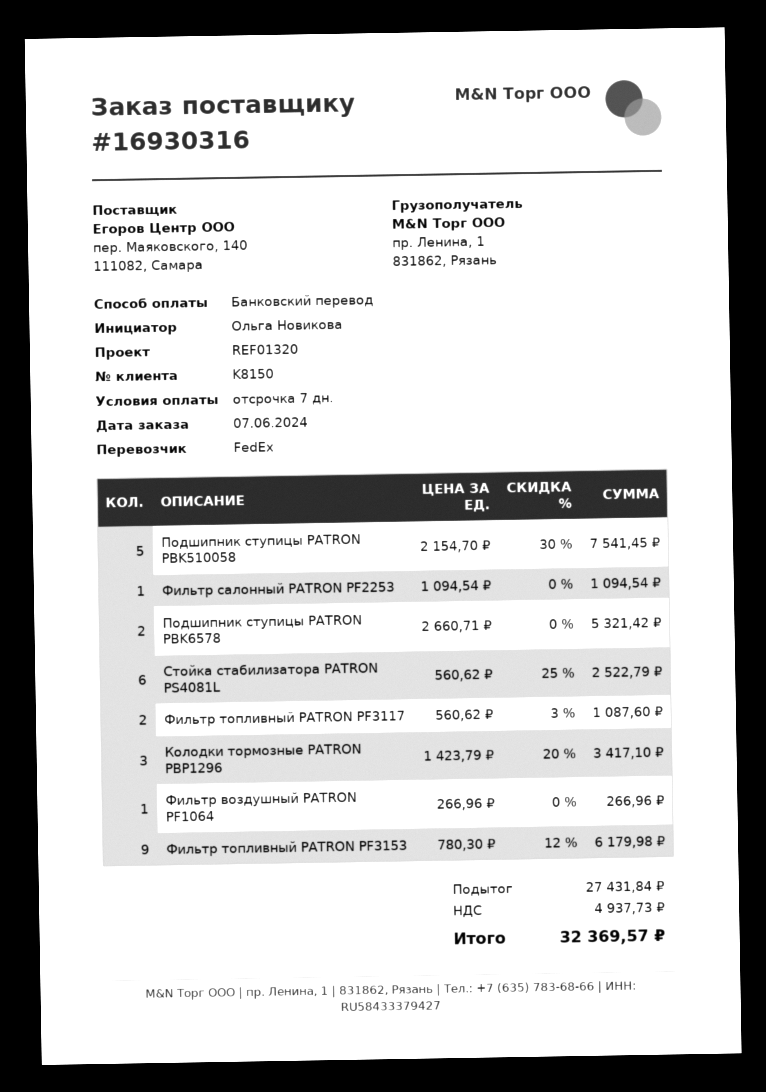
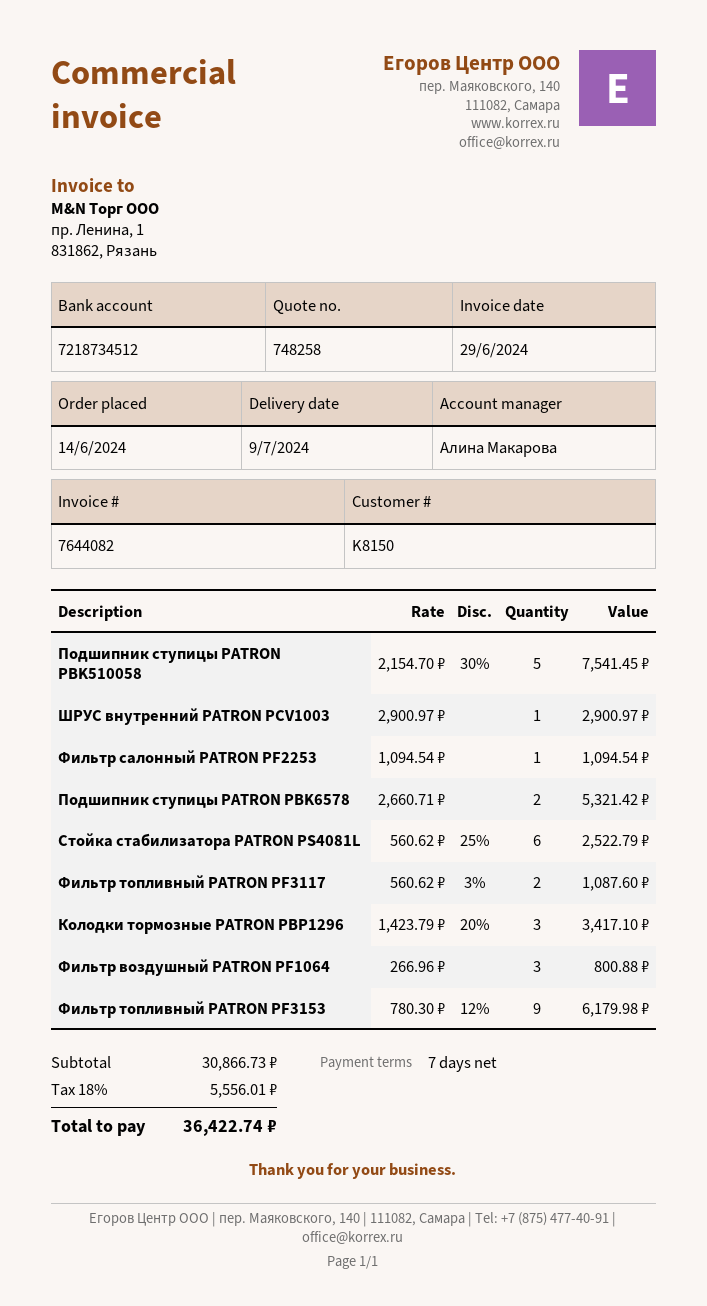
order date: 2024-06-07 -> 2024-06-14
Фильтр воздушный PATRON PF1064: 1 x 266.96 = 266.96 -> 3 x 266.96 = 800.88
ШРУС внутренний PATRON PCV1003: none -> 1 x 2900.97 = 2900.97
subtotal: 27431.84 -> 30866.73
tax: 4937.73 -> 5556.01
total: 32369.57 -> 36422.74

